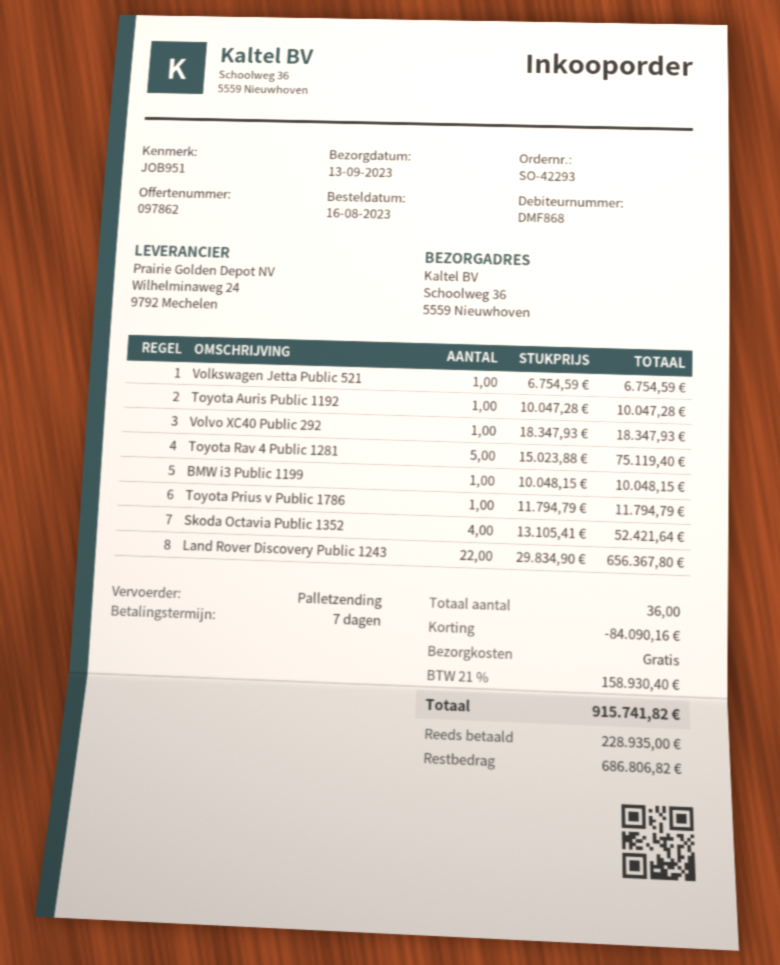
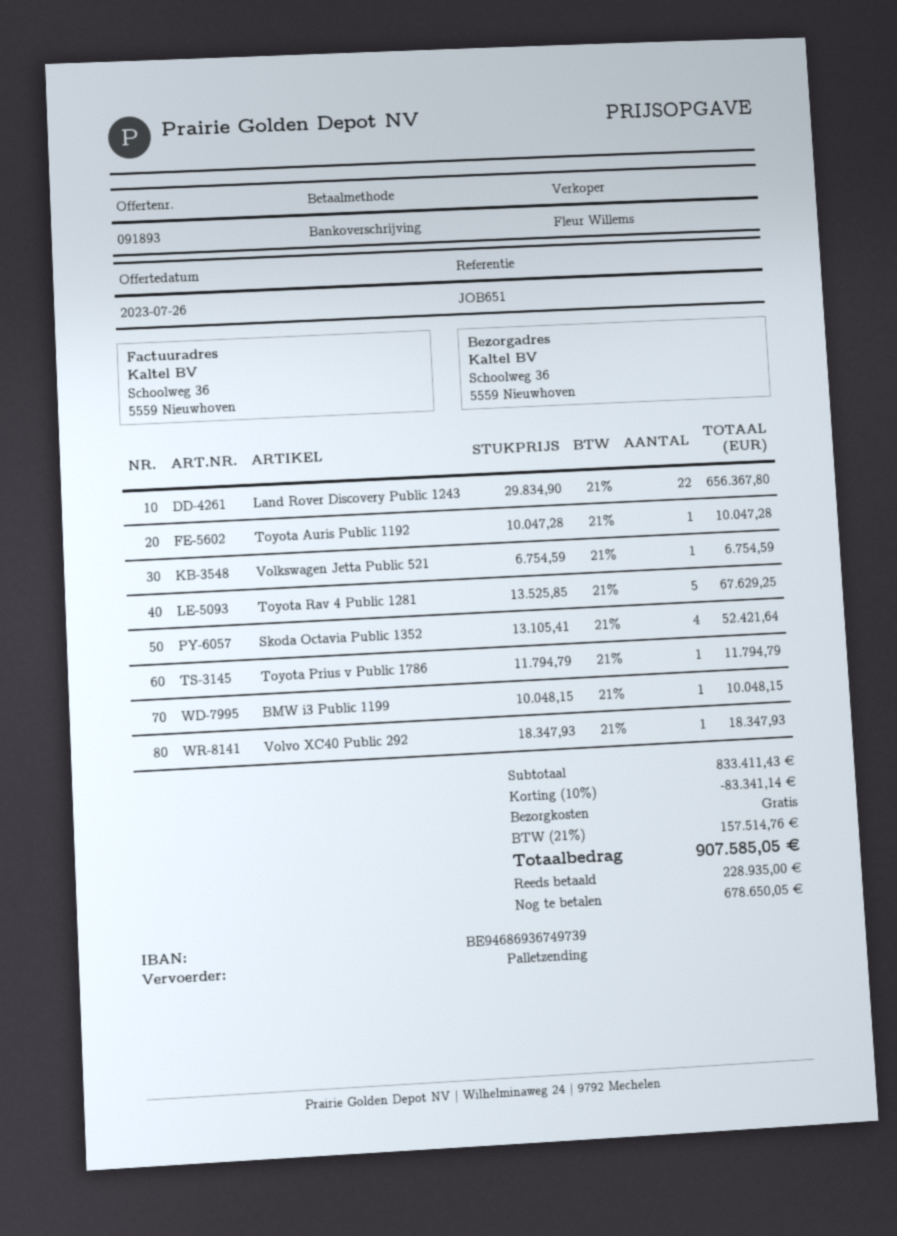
quote number: 097862 -> 091893
reference: JOB951 -> JOB651
Toyota Rav 4 Public 1281: 5 x 15023.88 = 75119.40 -> 5 x 13525.85 = 67629.25
discount: 84090.16 -> 83341.14
tax: 21% = 158930.40 -> 21% = 157514.76
total: 915741.82 -> 907585.05
balance: 686806.82 -> 678650.05

